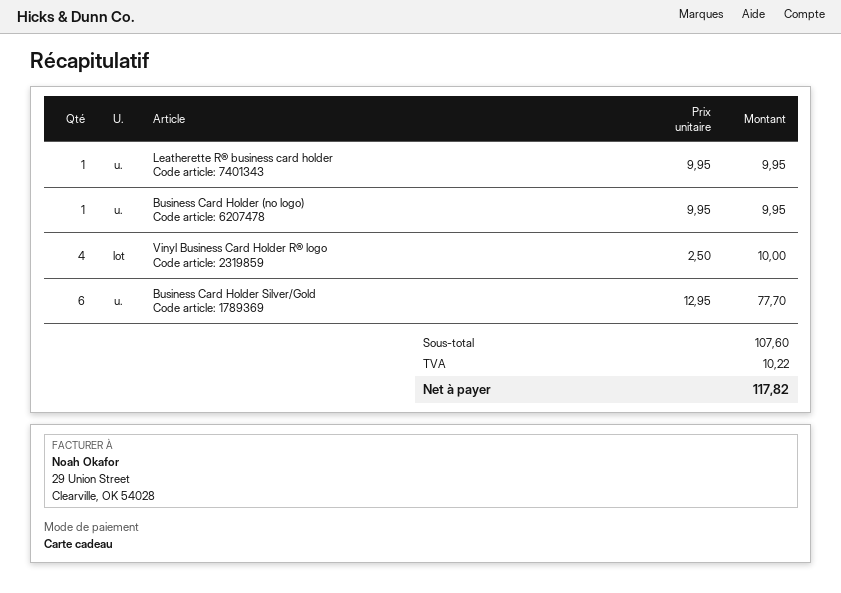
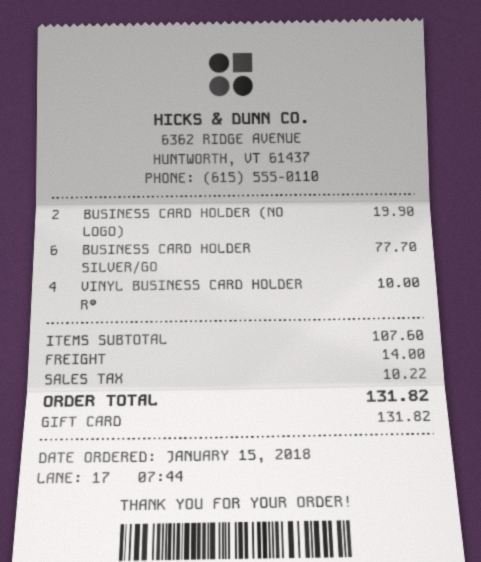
Leatherette R® business card holder: 1 for 9.95 -> none
Business Card Holder (no logo): 1 for 9.95 -> 2 for 19.90
shipping: none -> 14.00
total: 117.82 -> 131.82

